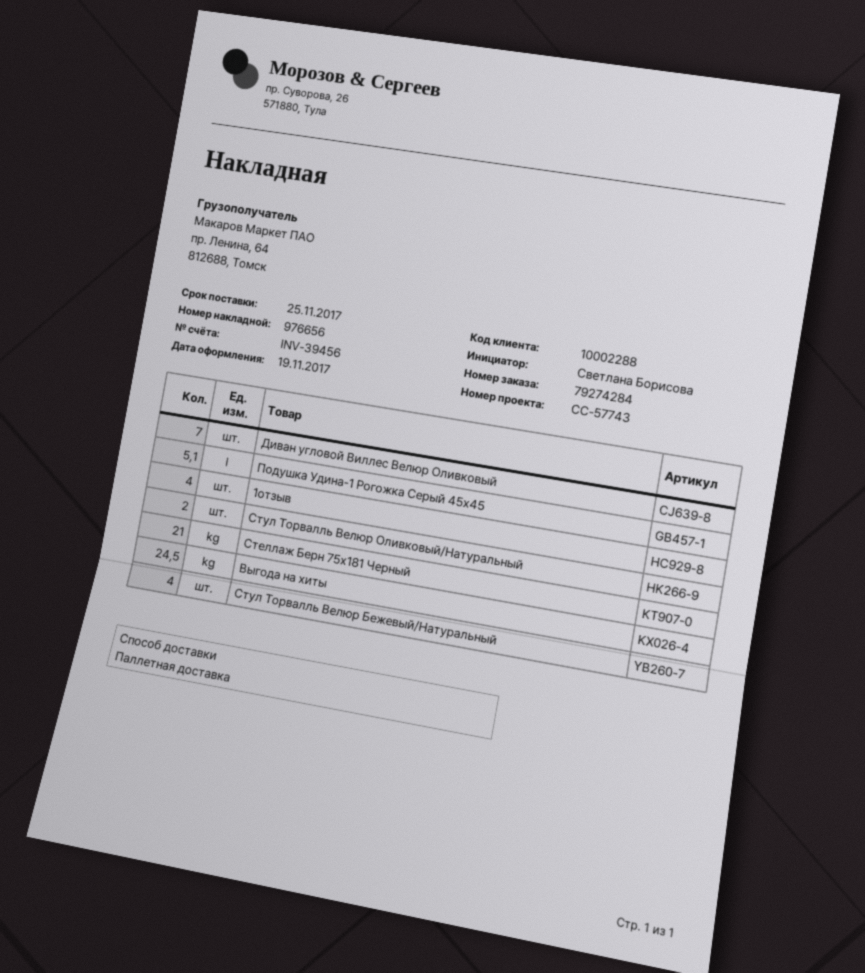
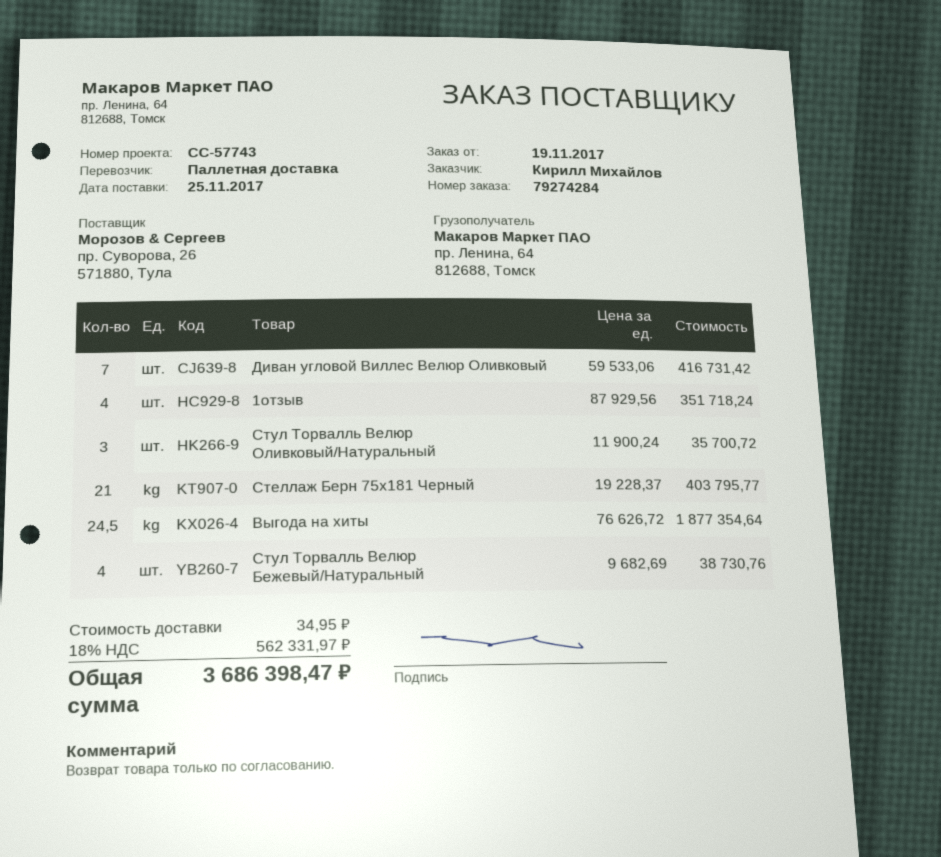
ordered by: Светлана Борисова -> Кирилл Михайлов
Подушка Удина-1 Рогожка Серый 45x45: 5.1 -> none
Стул Торвалль Велюр Оливковый/Натуральный: 2 -> 3

